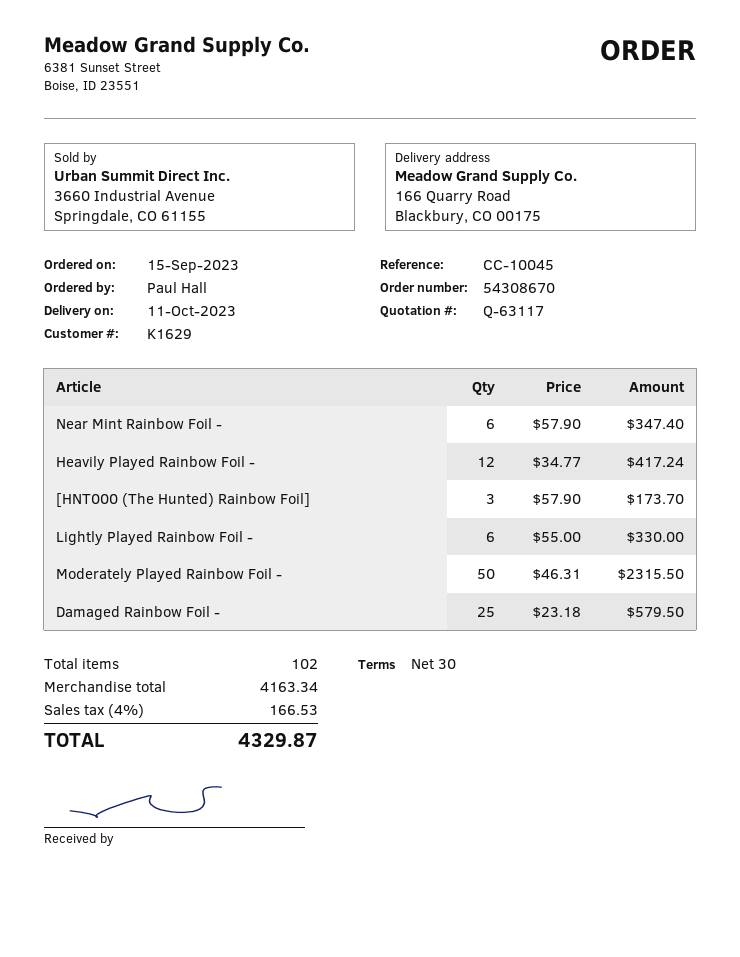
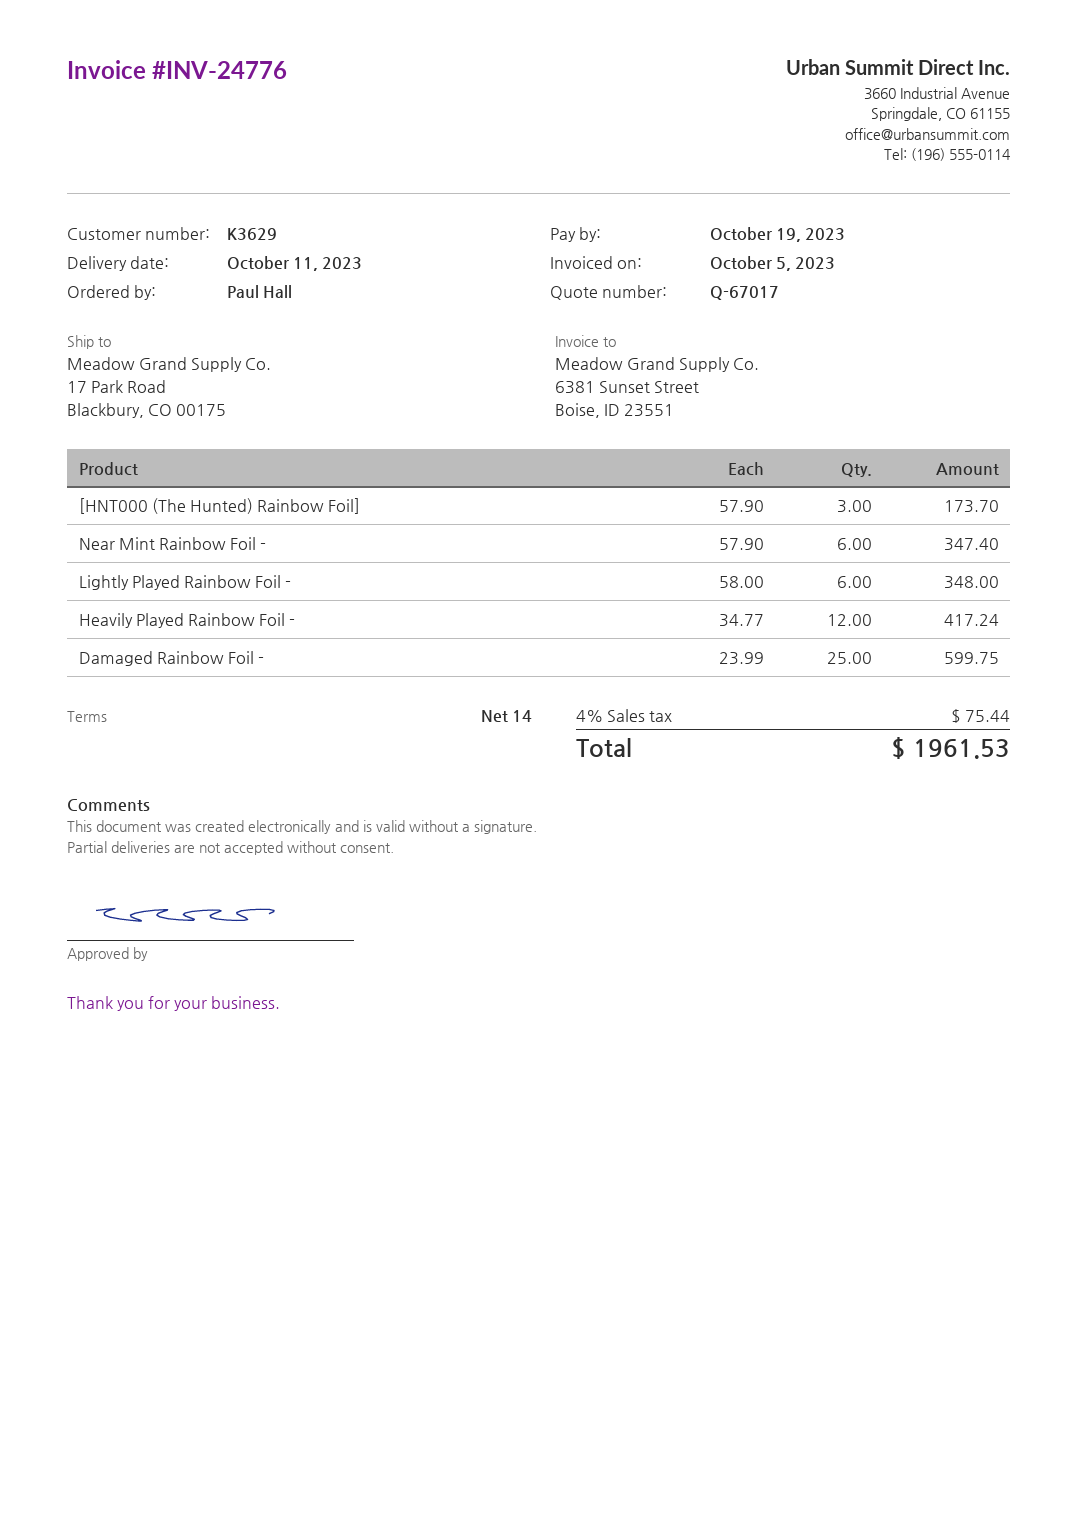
quote number: Q-63117 -> Q-67017
payment terms: 30 days -> 14 days
customer number: K1629 -> K3629
ship to: 166 Quarry Road, Blackbury, CO 00175 -> 17 Park Road, Blackbury, CO 00175
Lightly Played Rainbow Foil -: 6 x 55.00 = 330.00 -> 6 x 58.00 = 348.00
Moderately Played Rainbow Foil -: 50 x 46.31 = 2315.50 -> none
Damaged Rainbow Foil -: 25 x 23.18 = 579.50 -> 25 x 23.99 = 599.75
tax: 4% = 166.53 -> 4% = 75.44
total: 4329.87 -> 1961.53

